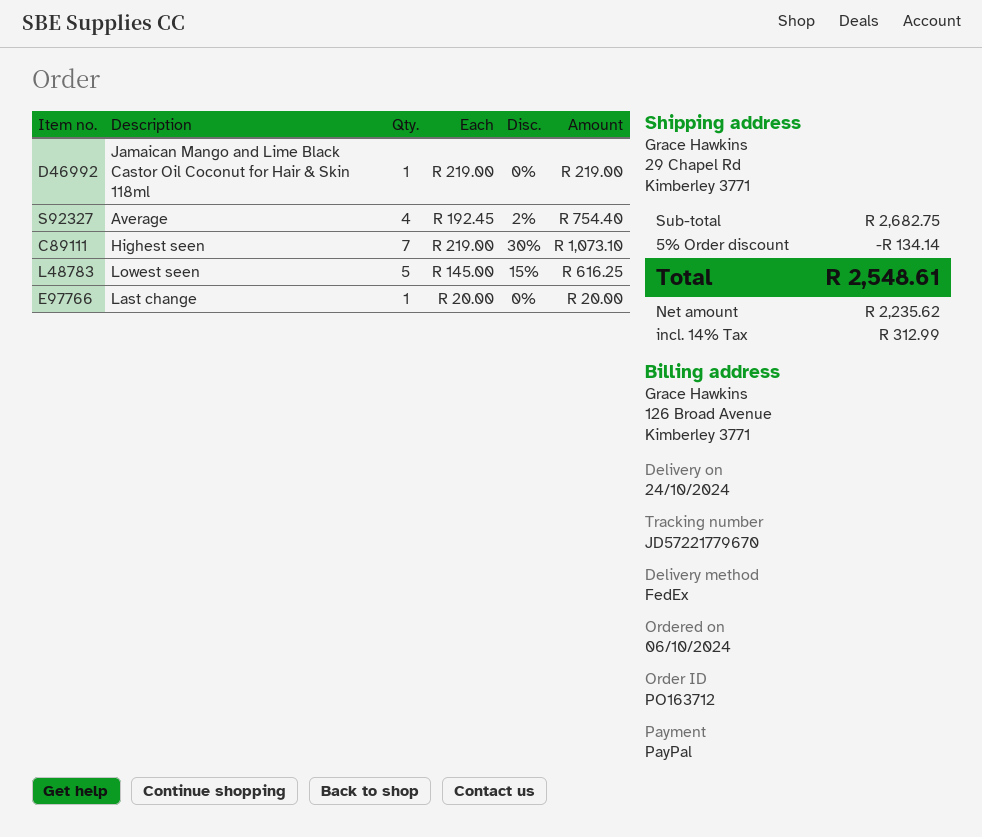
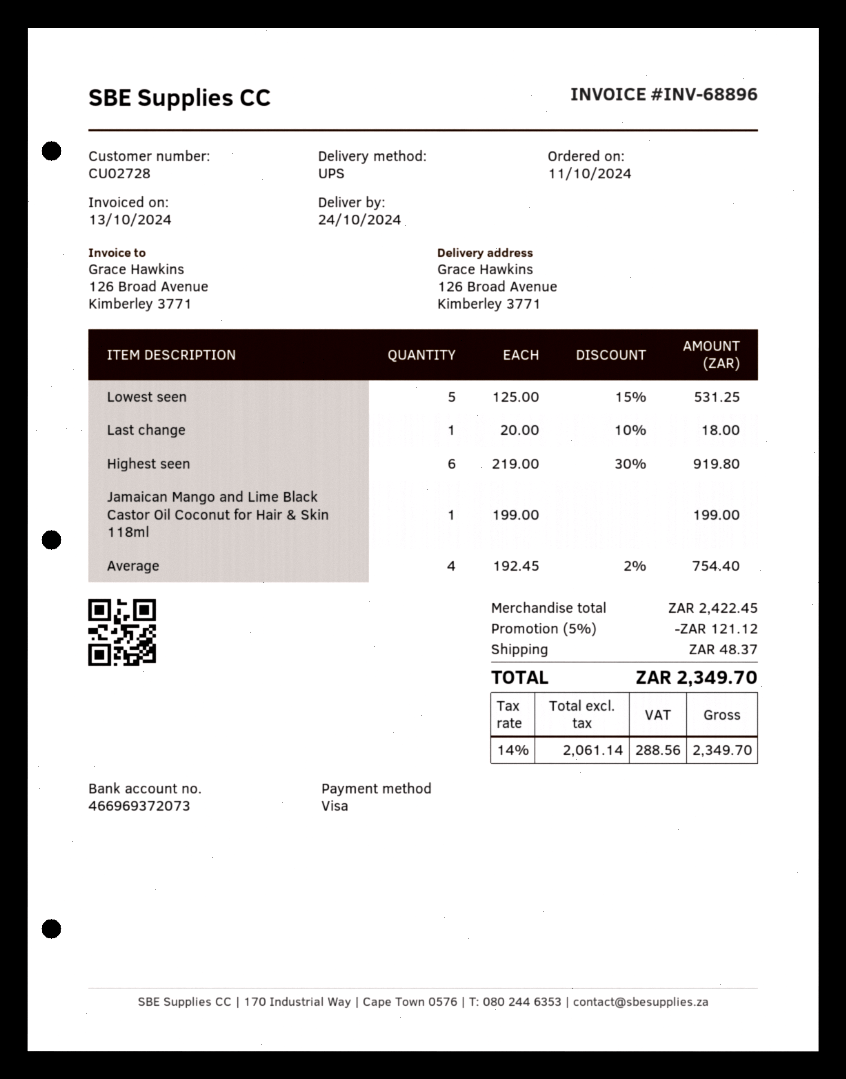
order date: 2024-10-06 -> 2024-10-11
payment method: PayPal -> Visa
shipping method: FedEx -> UPS
ship to: 29 Chapel Rd, Kimberley 3771 -> 126 Broad Avenue, Kimberley 3771
Jamaican Mango and Lime Black Castor Oil Coconut for Hair & Skin 118ml: 1 x 219.00 = 219.00 -> 1 x 199.00 = 199.00
Highest seen: 7 x 219.00 - 30% = 1073.10 -> 6 x 219.00 - 30% = 919.80
Lowest seen: 5 x 145.00 - 15% = 616.25 -> 5 x 125.00 - 15% = 531.25
Last change: 1 x 20.00 = 20.00 -> 1 x 20.00 - 10% = 18.00
subtotal: 2682.75 -> 2422.45
discount: 5% = 134.14 -> 5% = 121.12
shipping: none -> 48.37
net: 2235.62 -> 2061.14
tax: 14% = 312.99 -> 14% = 288.56
total: 2548.61 -> 2349.70

